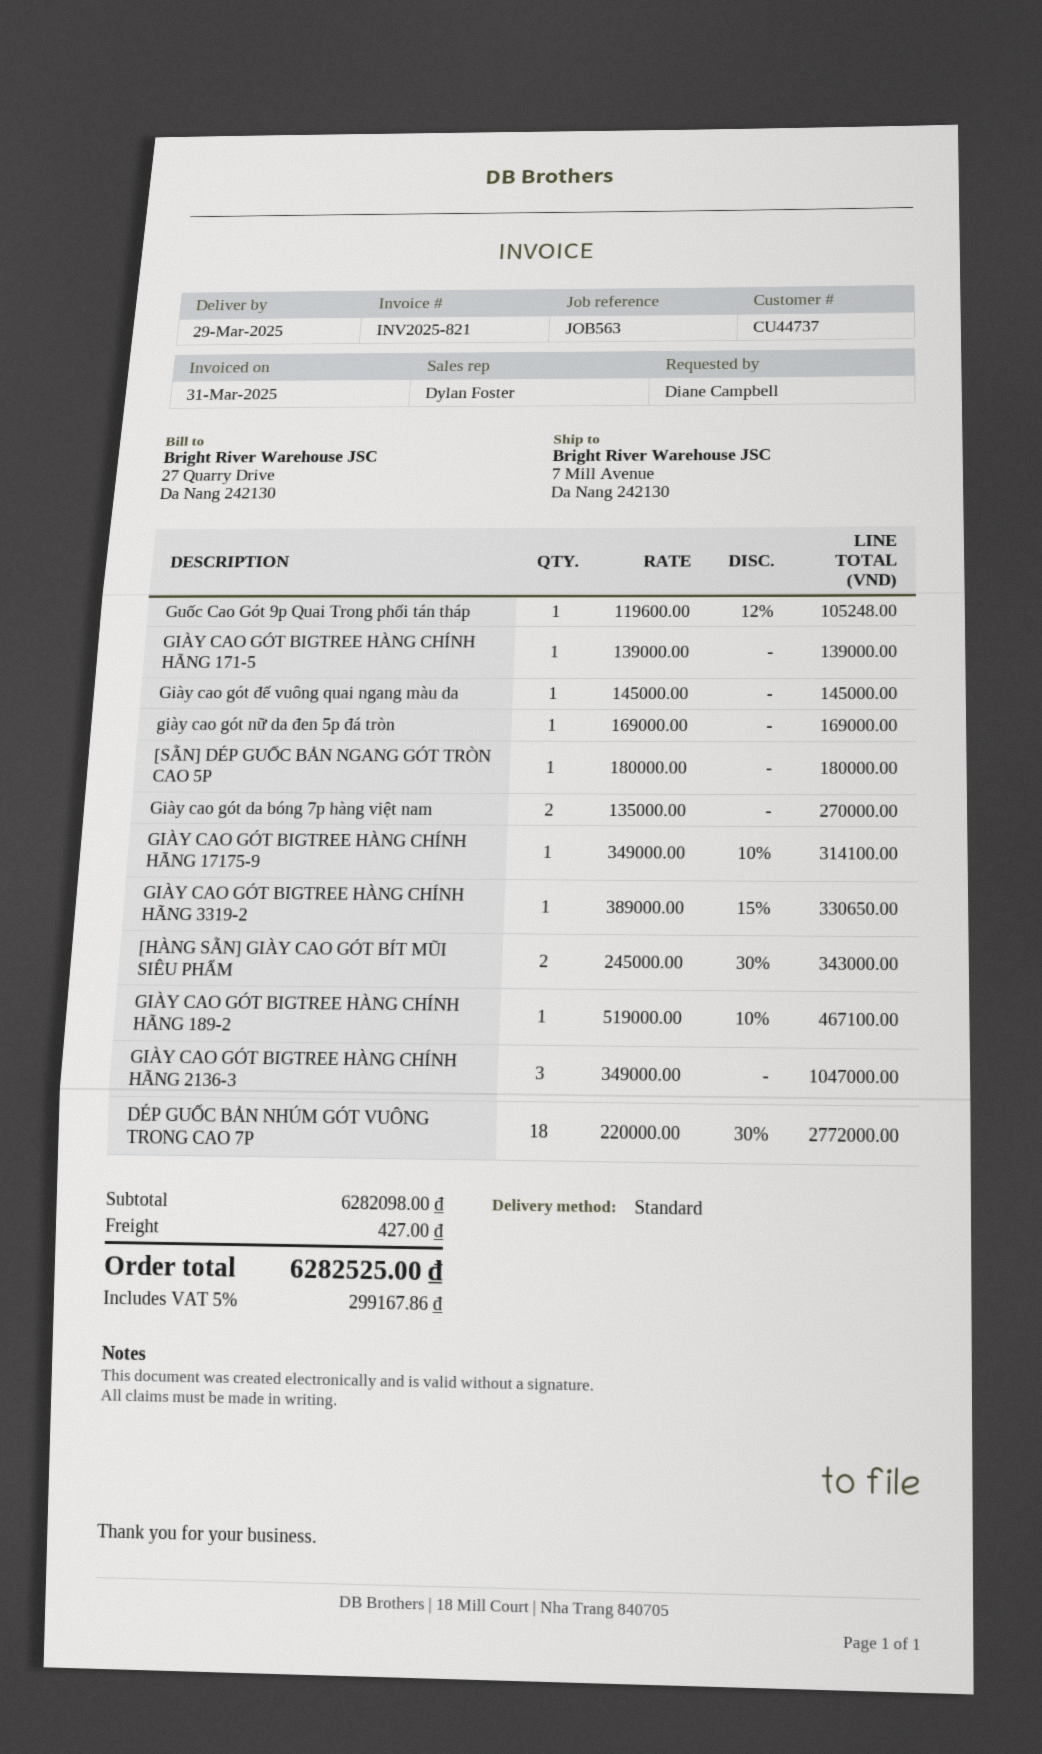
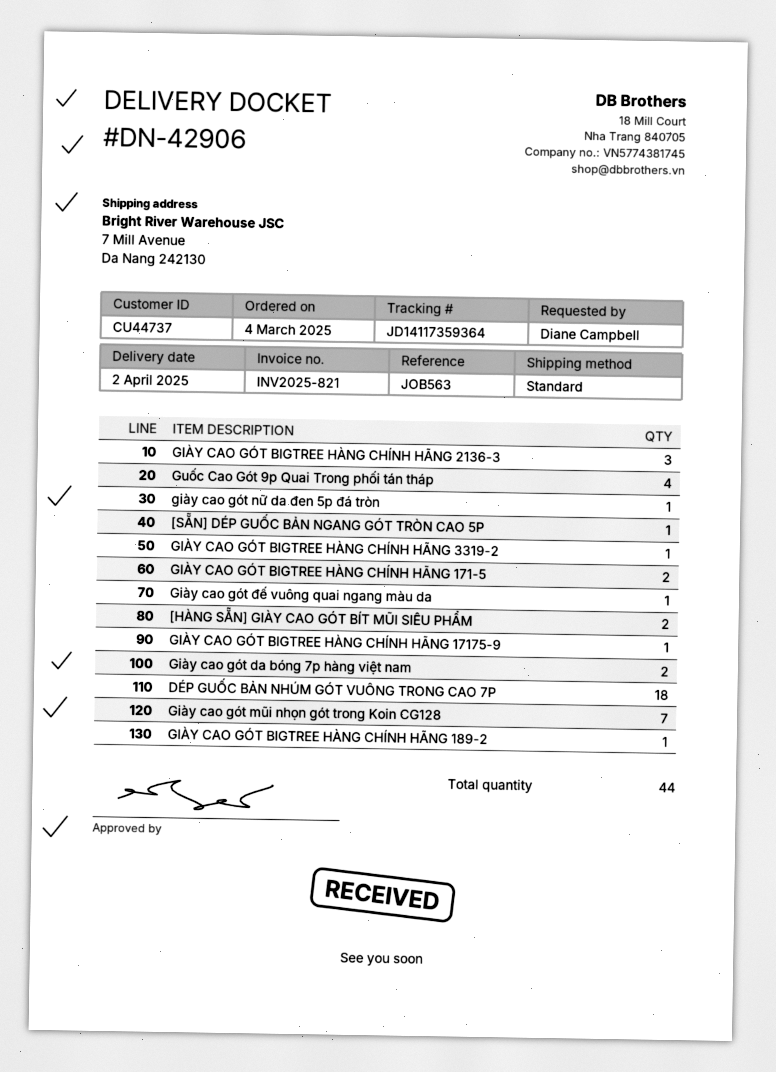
delivery date: 2025-03-29 -> 2025-04-02
Guốc Cao Gót 9p Quai Trong phối tán tháp: 1 -> 4
GIÀY CAO GÓT BIGTREE HÀNG CHÍNH HÃNG 171-5: 1 -> 2
Giày cao gót mũi nhọn gót trong Koin CG128: none -> 7

